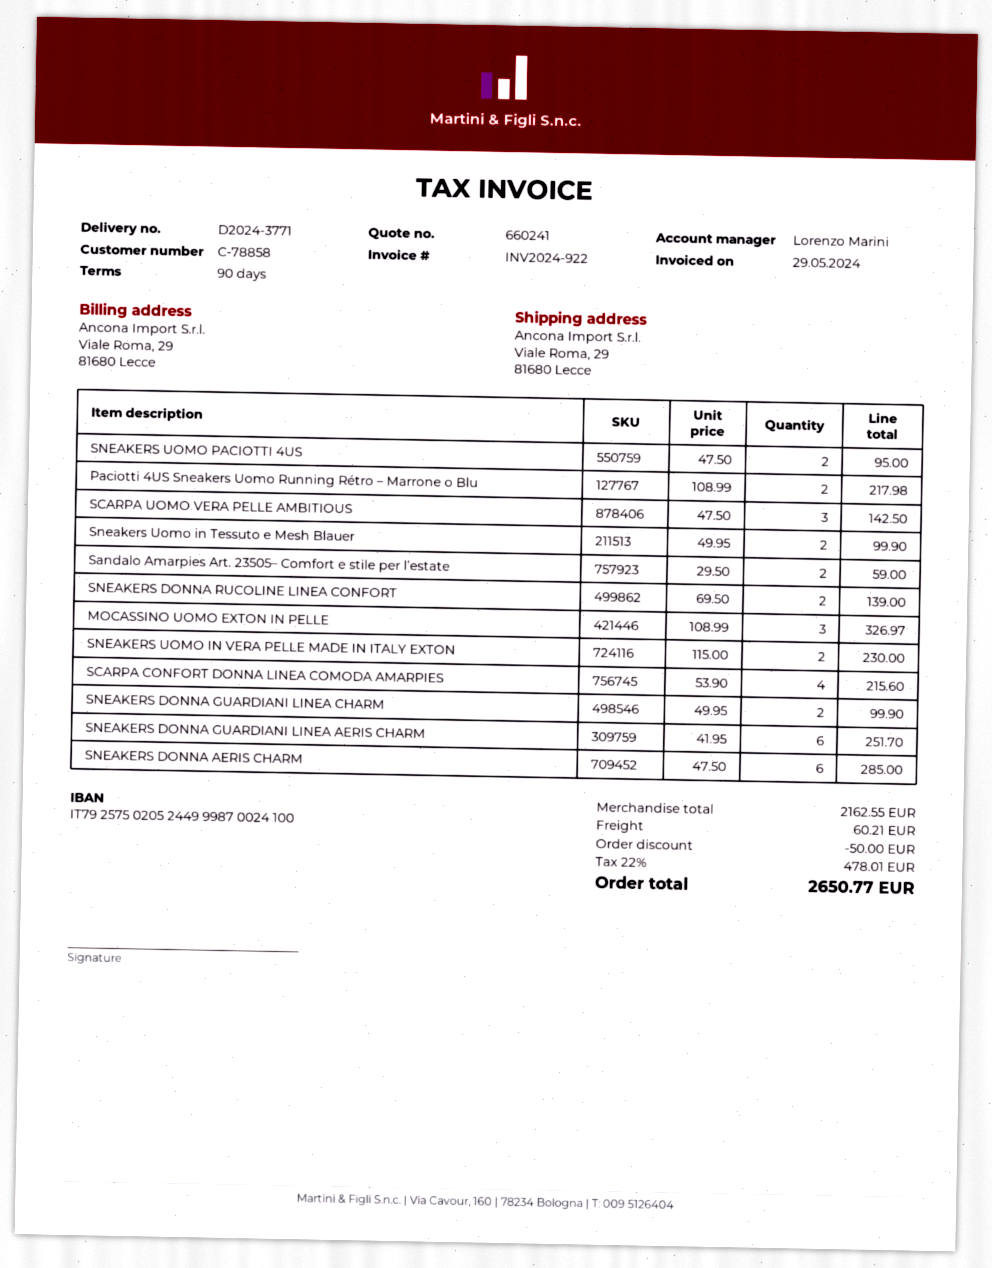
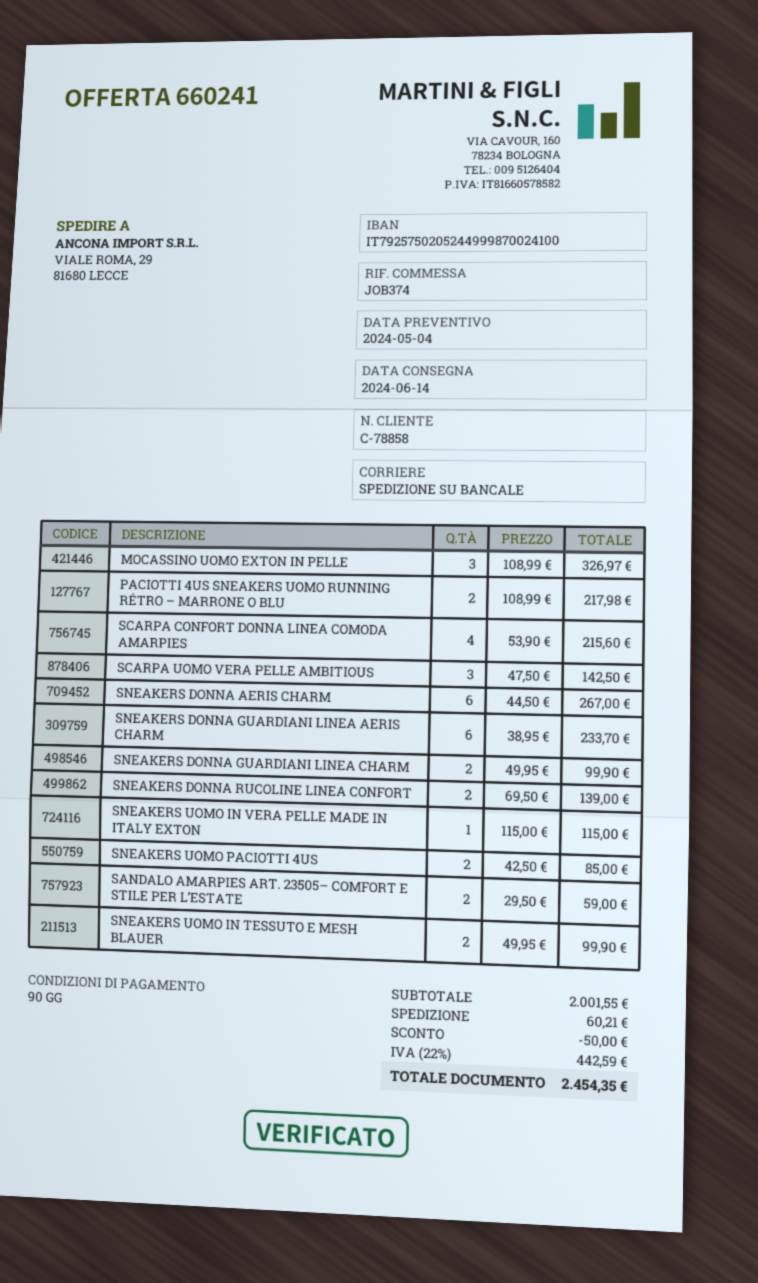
SNEAKERS UOMO PACIOTTI 4US: 2 x 47.50 = 95.00 -> 2 x 42.50 = 85.00
SNEAKERS UOMO IN VERA PELLE MADE IN ITALY EXTON: 2 x 115.00 = 230.00 -> 1 x 115.00 = 115.00
SNEAKERS DONNA GUARDIANI LINEA AERIS CHARM: 6 x 41.95 = 251.70 -> 6 x 38.95 = 233.70
SNEAKERS DONNA AERIS CHARM: 6 x 47.50 = 285.00 -> 6 x 44.50 = 267.00
subtotal: 2162.55 -> 2001.55
tax: 22% = 478.01 -> 22% = 442.59
total: 2650.77 -> 2454.35

